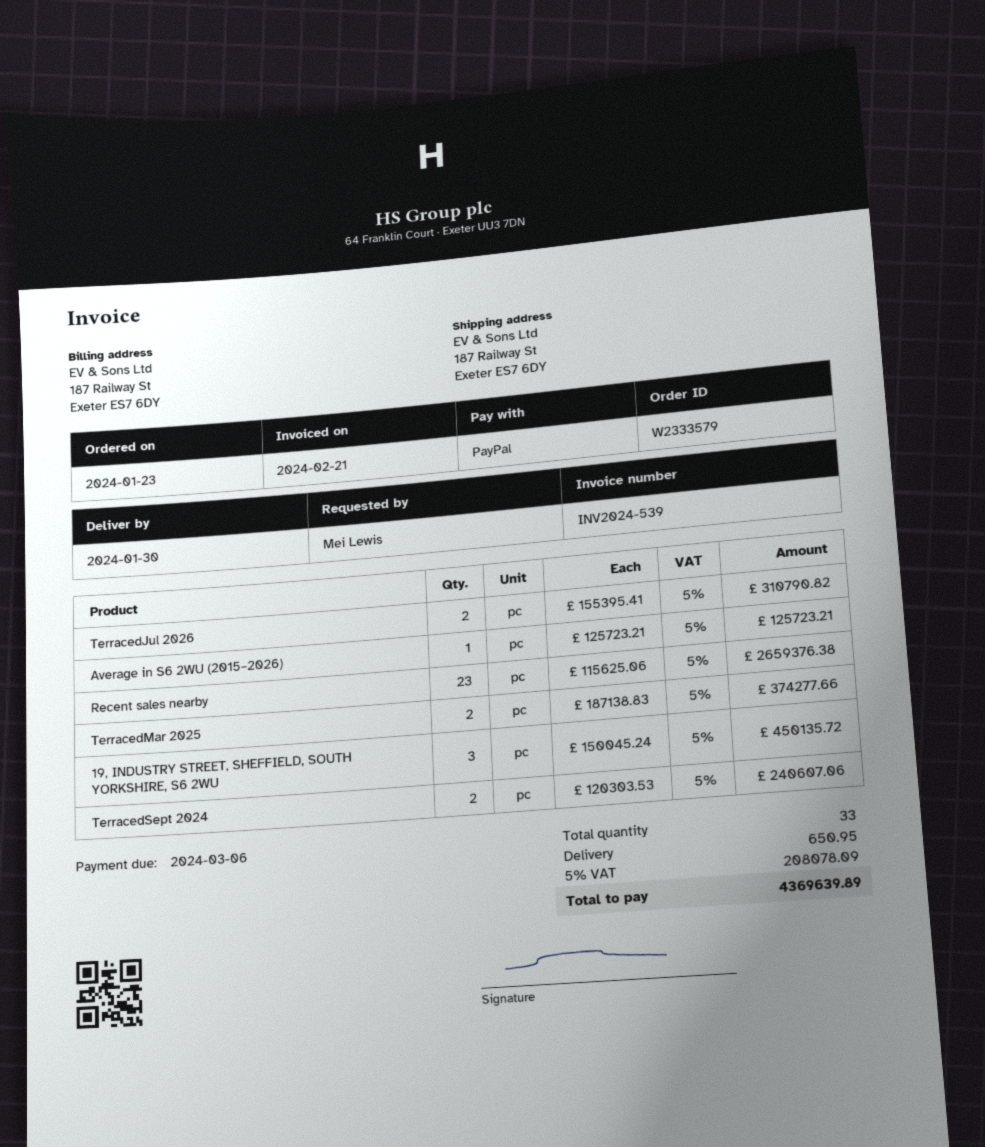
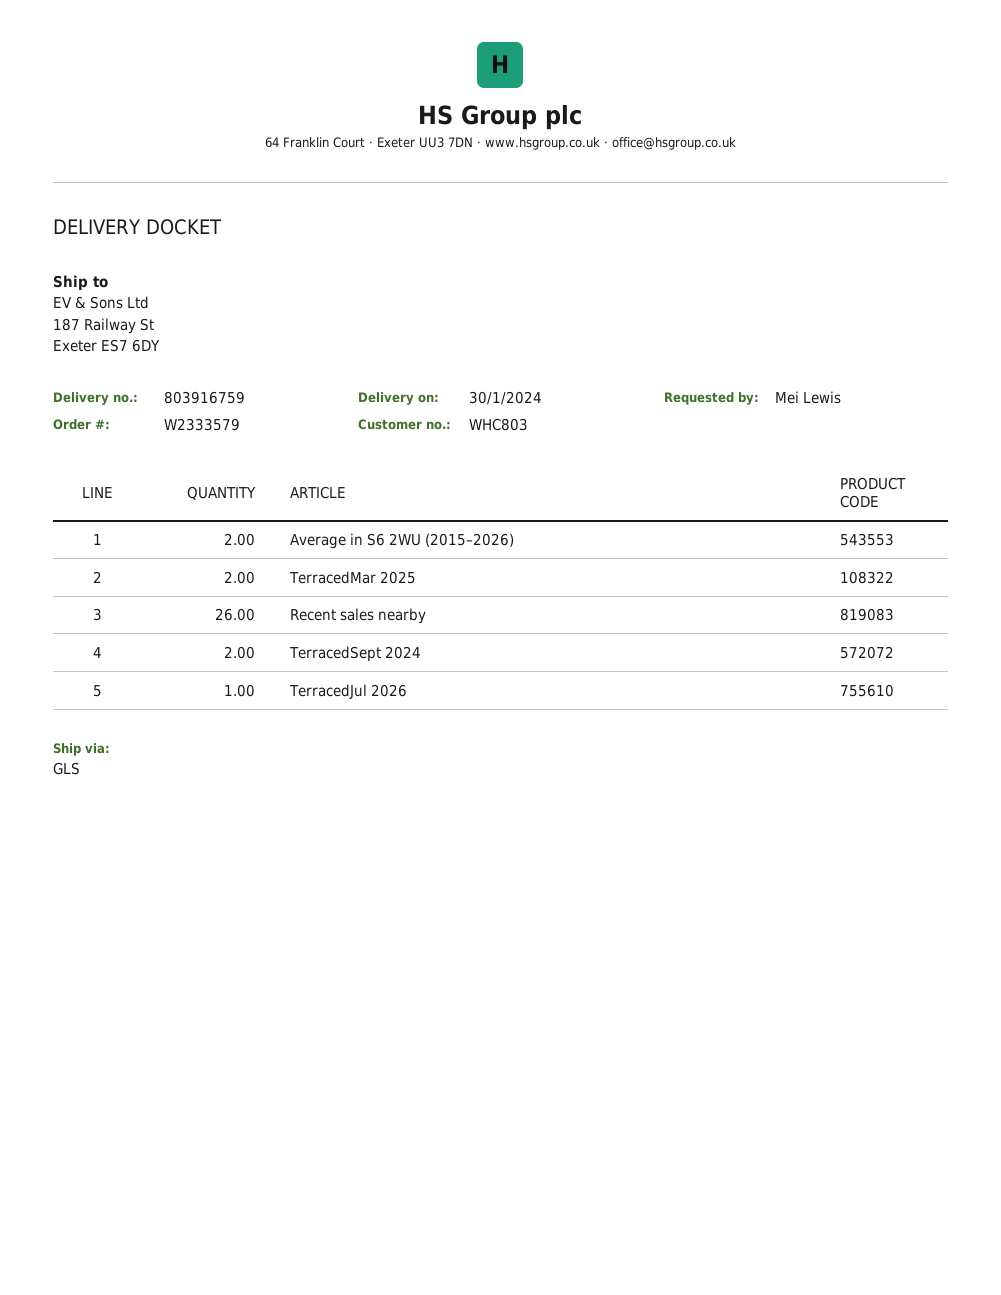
TerracedJul 2026: 2 -> 1
Average in S6 2WU (2015–2026): 1 -> 2
Recent sales nearby: 23 -> 26
19, INDUSTRY STREET, SHEFFIELD, SOUTH YORKSHIRE, S6 2WU: 3 -> none

